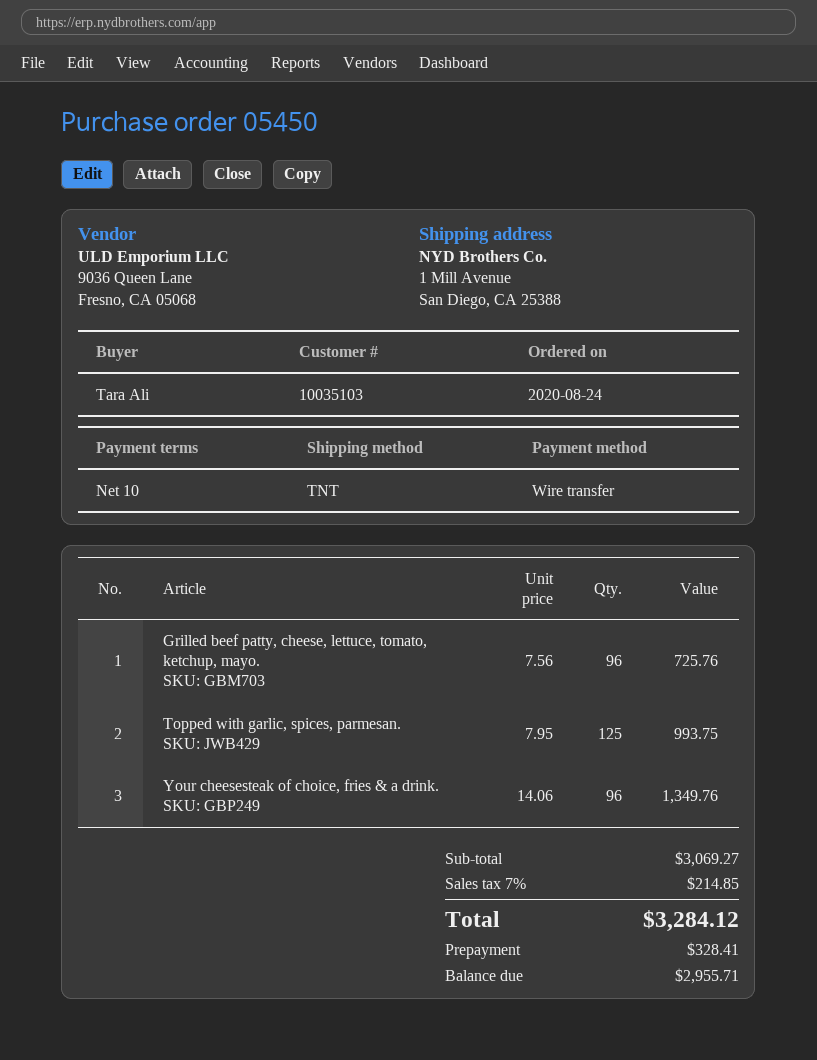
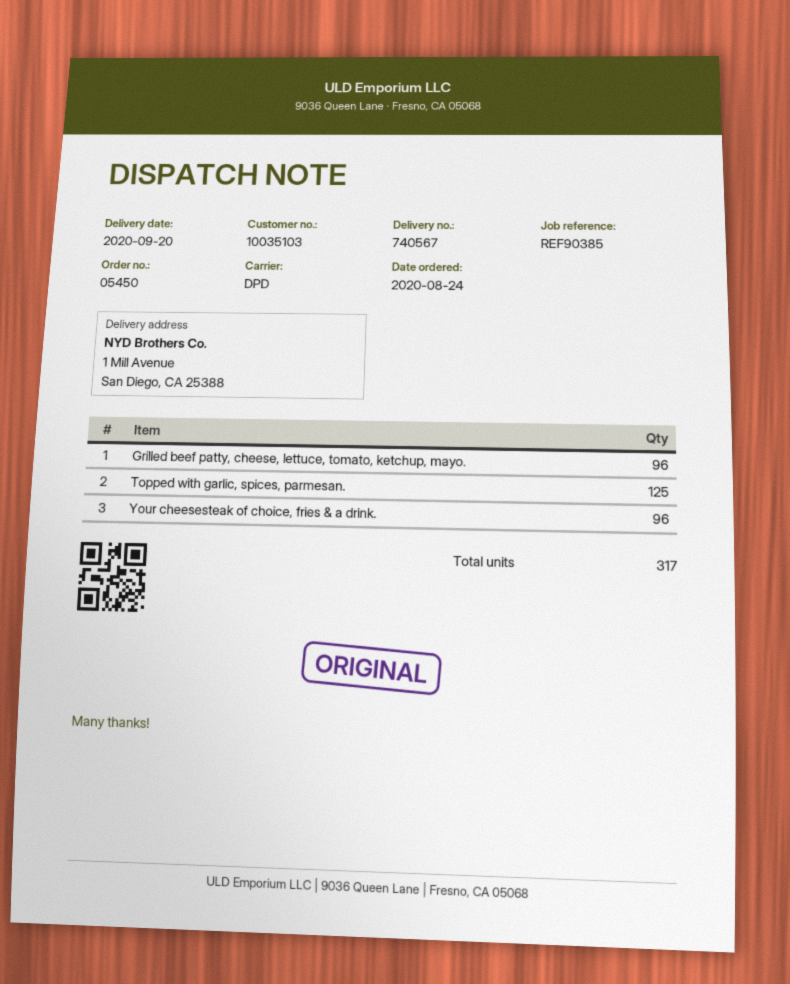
shipping method: TNT -> DPD

